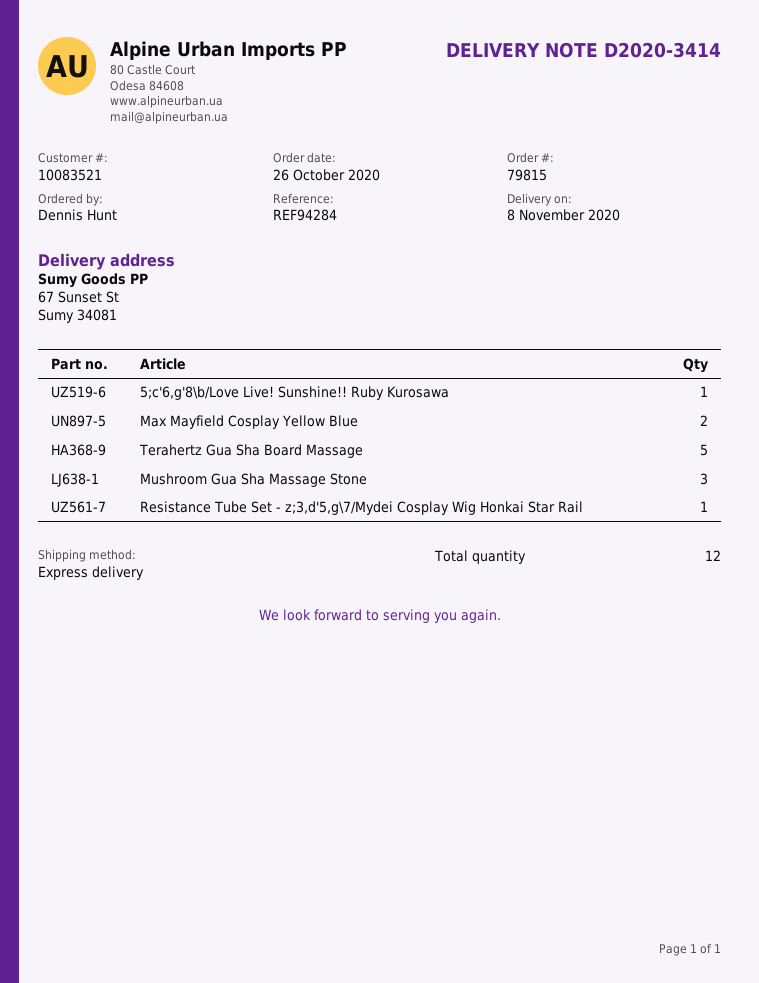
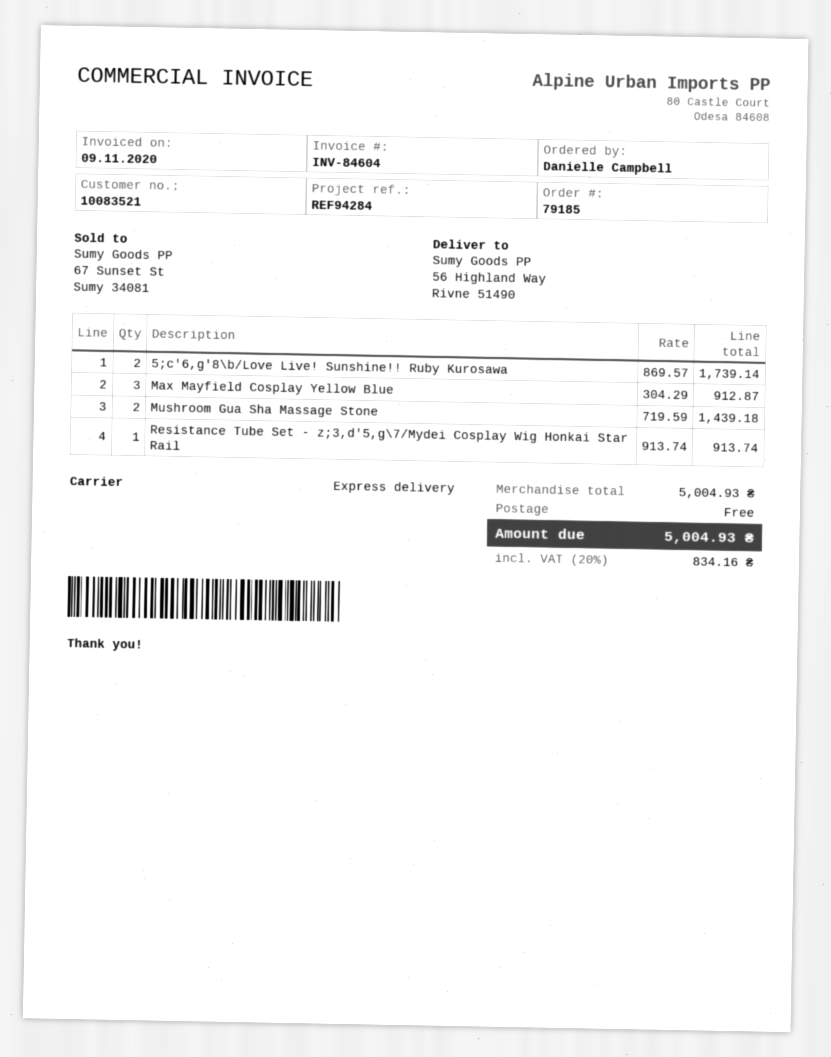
order number: 79815 -> 79185
ordered by: Dennis Hunt -> Danielle Campbell
ship to: 67 Sunset St, Sumy 34081 -> 56 Highland Way, Rivne 51490
5;c'6,g'8\b/Love Live! Sunshine!! Ruby Kurosawa: 1 -> 2
Max Mayfield Cosplay Yellow Blue: 2 -> 3
Terahertz Gua Sha Board Massage: 5 -> none
Mushroom Gua Sha Massage Stone: 3 -> 2

